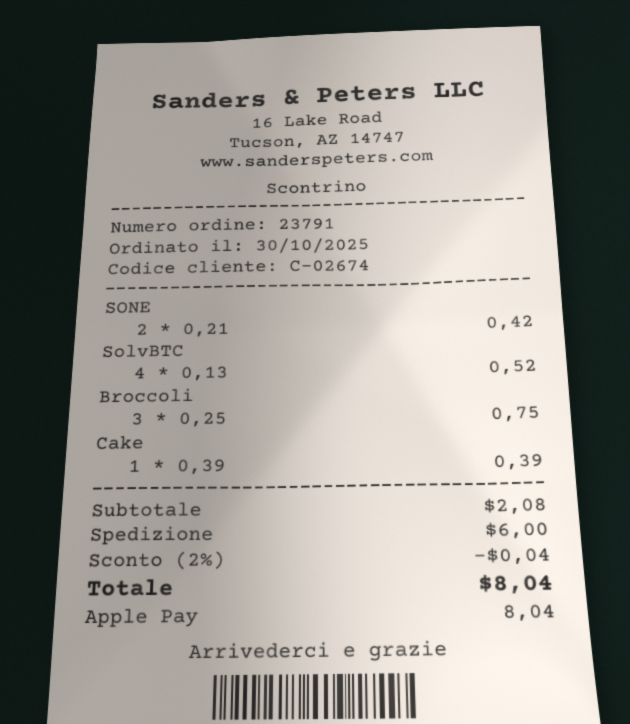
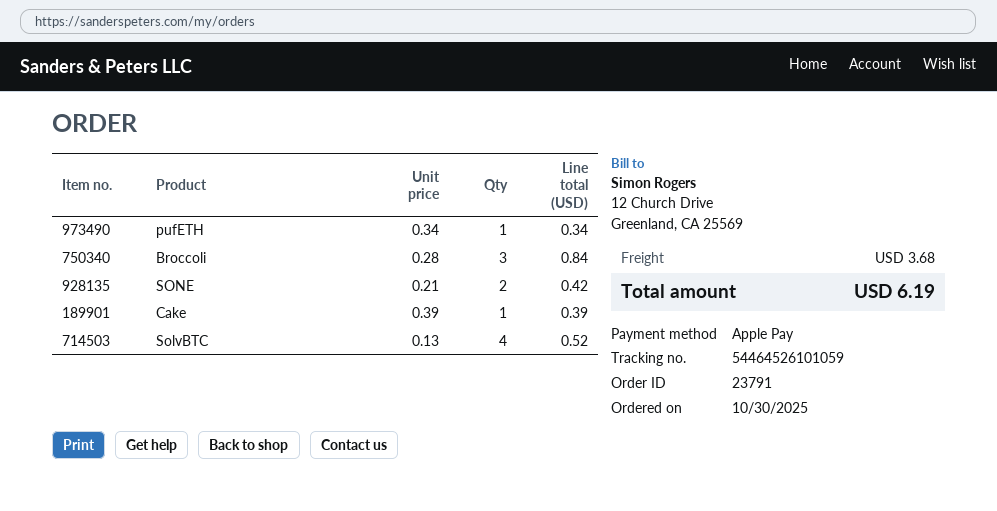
Broccoli: 3 x 0.25 = 0.75 -> 3 x 0.28 = 0.84
pufETH: none -> 1 x 0.34 = 0.34
discount: 2% = 0.04 -> none
shipping: 6.00 -> 3.68
total: 8.04 -> 6.19

